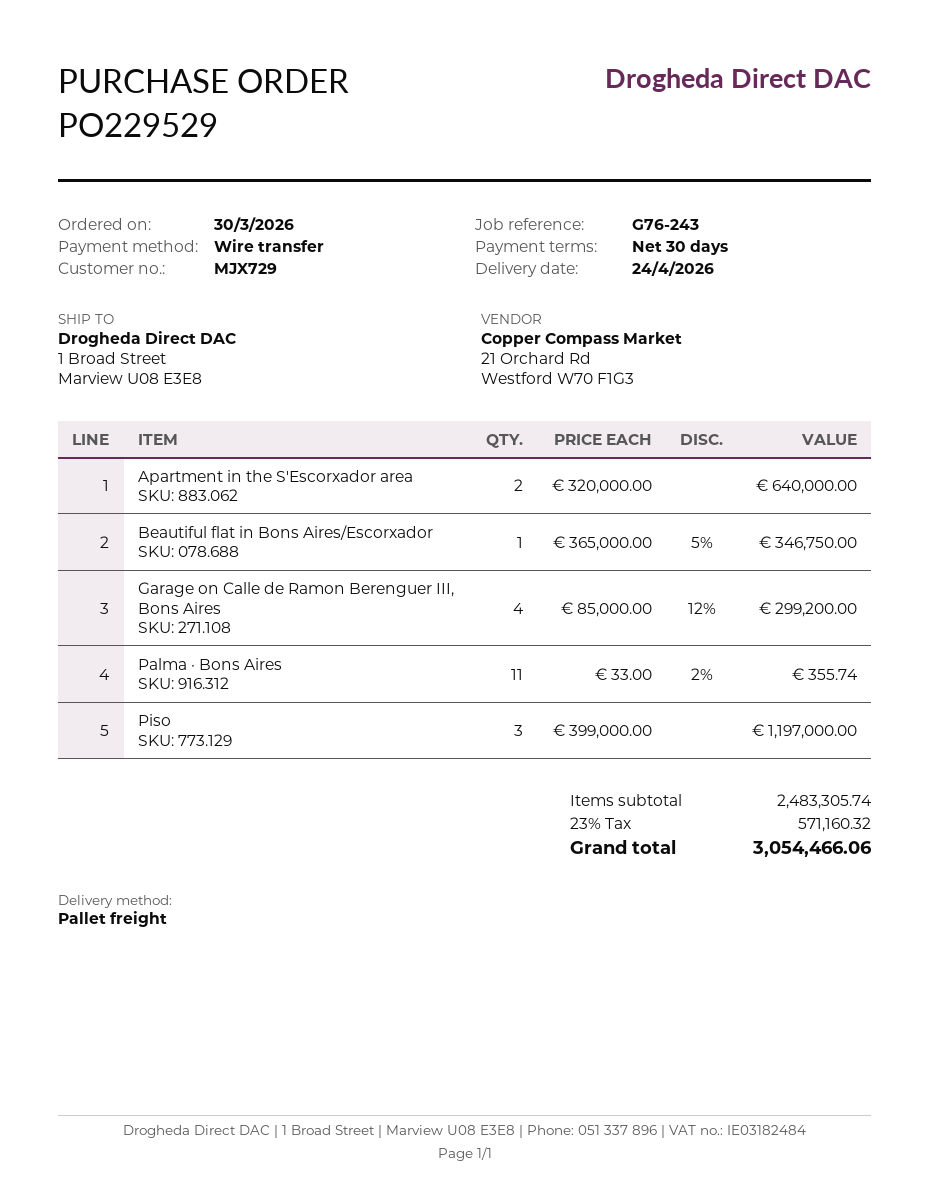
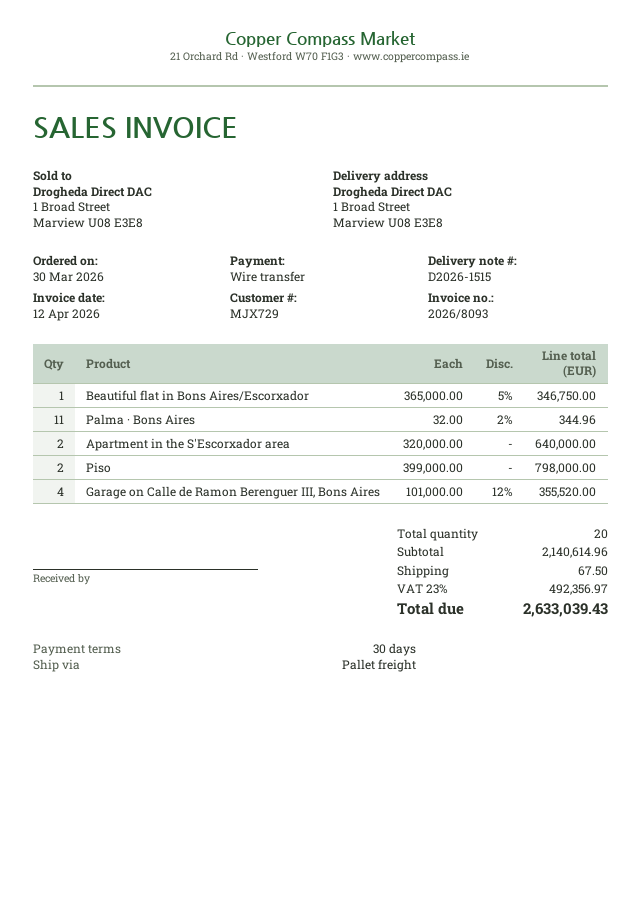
Garage on Calle de Ramon Berenguer III, Bons Aires: 4 x 85000.00 - 12% = 299200.00 -> 4 x 101000.00 - 12% = 355520.00
Palma · Bons Aires: 11 x 33.00 - 2% = 355.74 -> 11 x 32.00 - 2% = 344.96
Piso: 3 x 399000.00 = 1197000.00 -> 2 x 399000.00 = 798000.00
subtotal: 2483305.74 -> 2140614.96
shipping: none -> 67.50
tax: 23% = 571160.32 -> 23% = 492356.97
total: 3054466.06 -> 2633039.43

